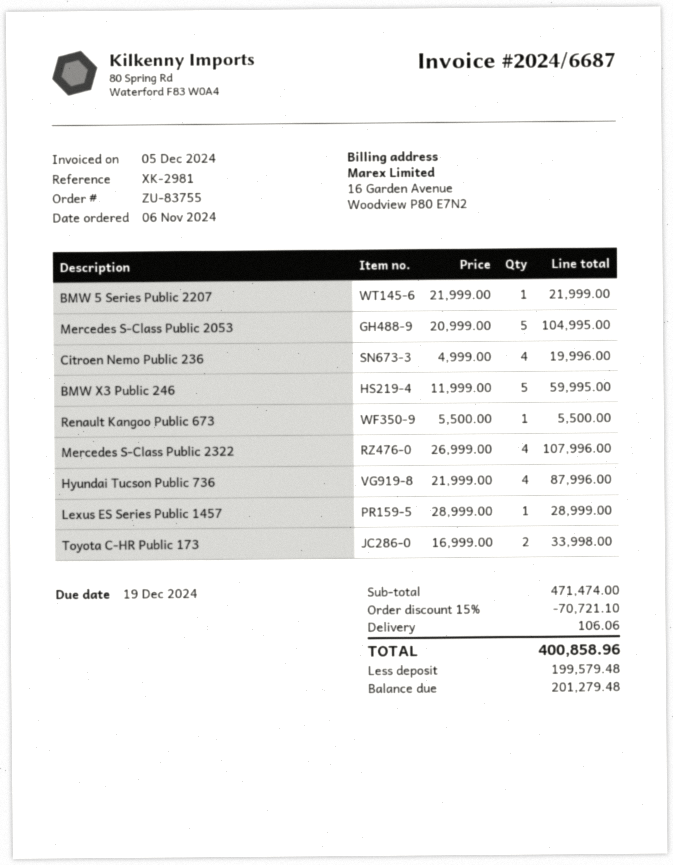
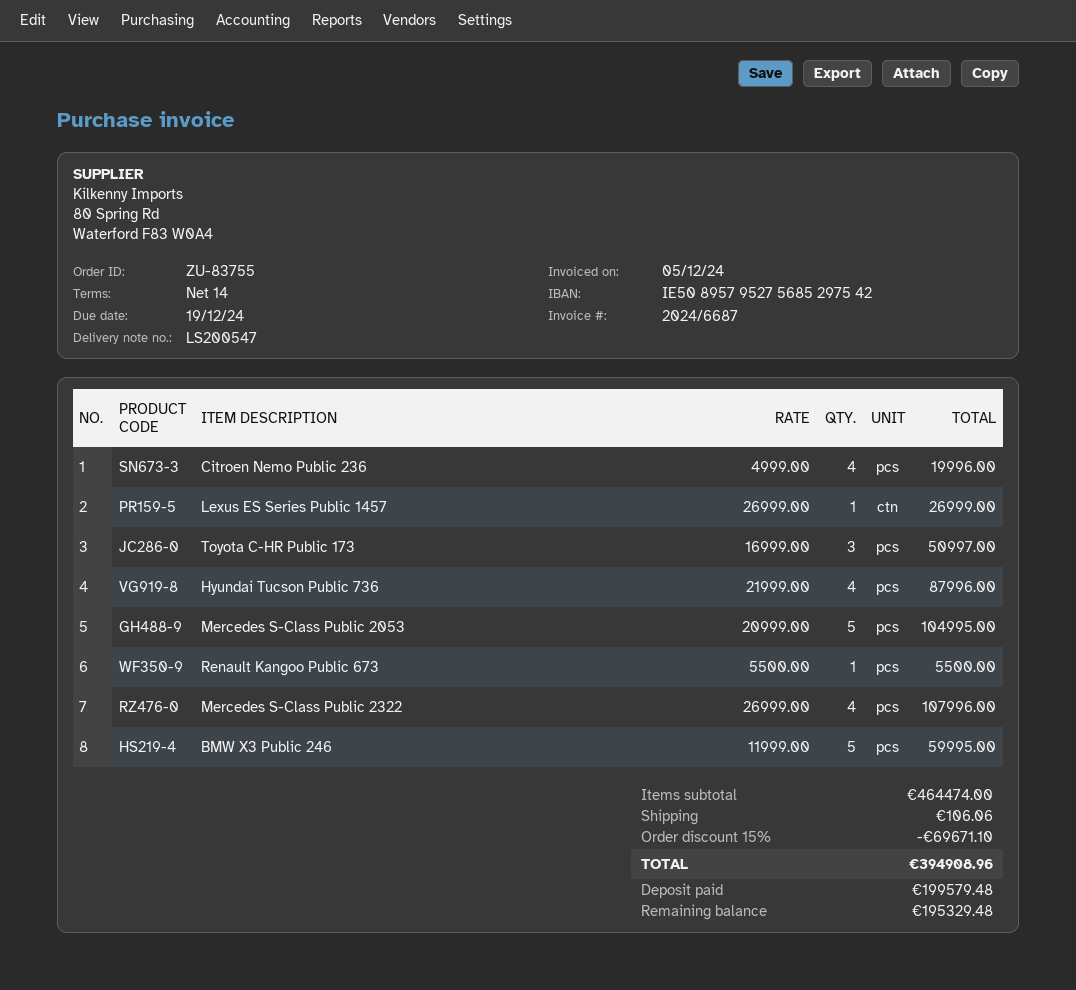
BMW 5 Series Public 2207: 1 x 21999.00 = 21999.00 -> none
Lexus ES Series Public 1457: 1 x 28999.00 = 28999.00 -> 1 x 26999.00 = 26999.00
Toyota C-HR Public 173: 2 x 16999.00 = 33998.00 -> 3 x 16999.00 = 50997.00
subtotal: 471474.00 -> 464474.00
discount: 15% = 70721.10 -> 15% = 69671.10
total: 400858.96 -> 394908.96
balance: 201279.48 -> 195329.48

